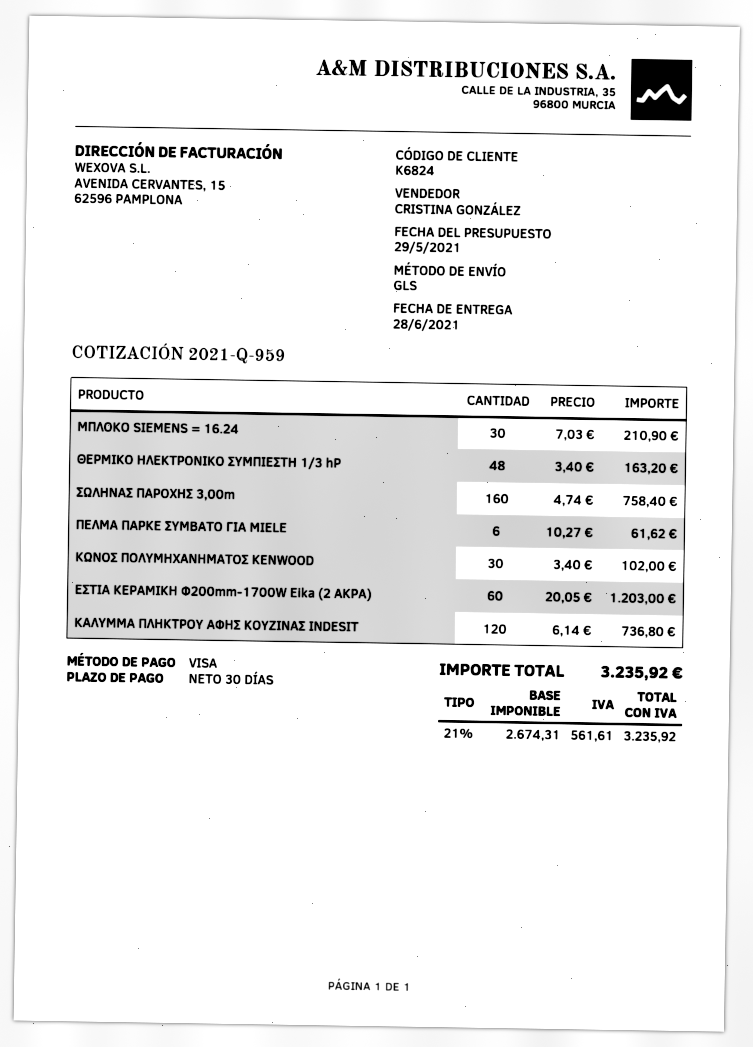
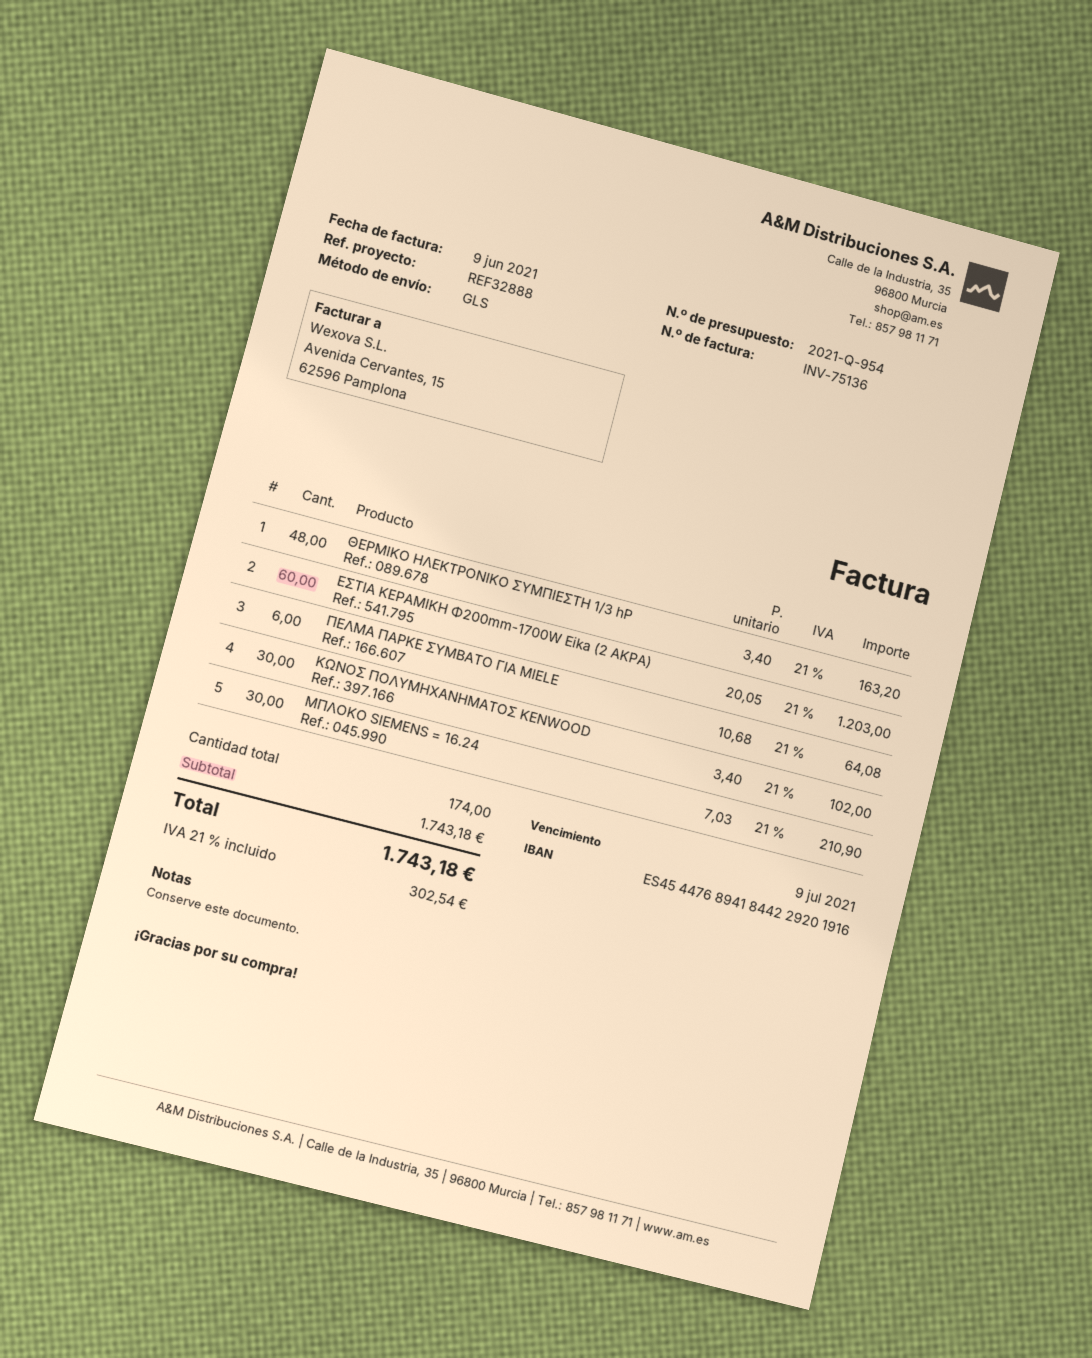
quote number: 2021-Q-959 -> 2021-Q-954
ΣΩΛΗΝΑΣ ΠΑΡΟΧΗΣ 3,00m: 160 x 4.74 = 758.40 -> none
ΠΕΛΜΑ ΠΑΡΚΕ ΣΥΜΒΑΤΟ ΓΙΑ MIELE: 6 x 10.27 = 61.62 -> 6 x 10.68 = 64.08
ΚΑΛΥΜΜΑ ΠΛΗΚΤΡΟΥ ΑΦΗΣ ΚΟΥΖΙΝΑΣ INDESIT: 120 x 6.14 = 736.80 -> none
tax: 21% = 561.61 -> 21% = 302.54
total: 3235.92 -> 1743.18

